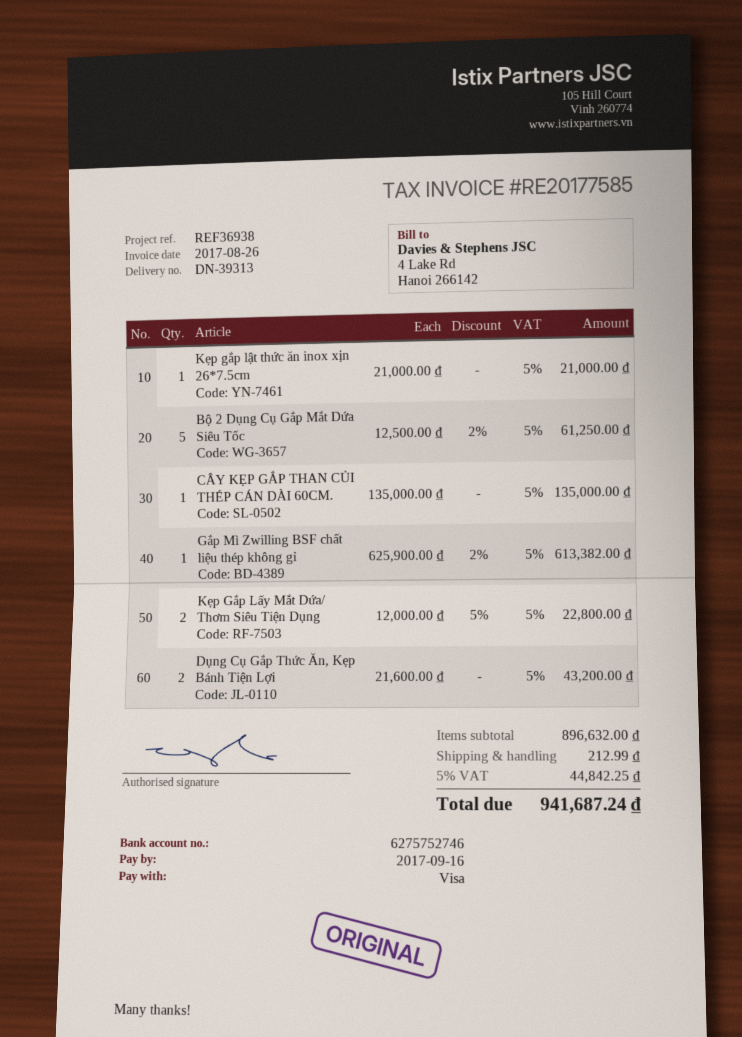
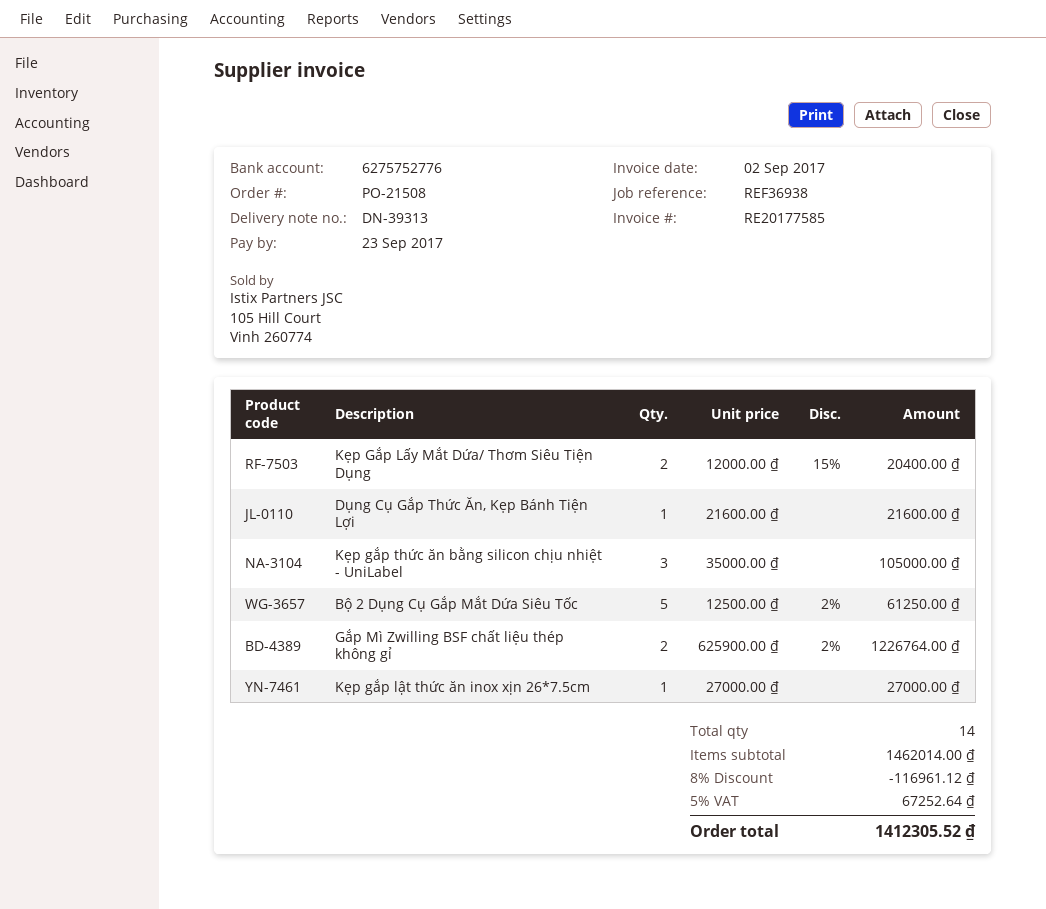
invoice date: 2017-08-26 -> 2017-09-02
due date: 2017-09-16 -> 2017-09-23
bank account: 6275752746 -> 6275752776
Kẹp gắp lật thức ăn inox xịn 26*7.5cm: 1 x 21000.00 = 21000.00 -> 1 x 27000.00 = 27000.00
CÂY KẸP GẮP THAN CỦI THÉP CÁN DÀI 60CM.: 1 x 135000.00 = 135000.00 -> none
Gắp Mì Zwilling BSF chất liệu thép không gỉ: 1 x 625900.00 - 2% = 613382.00 -> 2 x 625900.00 - 2% = 1226764.00
Kẹp Gắp Lấy Mắt Dứa/ Thơm Siêu Tiện Dụng: 2 x 12000.00 - 5% = 22800.00 -> 2 x 12000.00 - 15% = 20400.00
Dụng Cụ Gắp Thức Ăn, Kẹp Bánh Tiện Lợi: 2 x 21600.00 = 43200.00 -> 1 x 21600.00 = 21600.00
Kẹp gắp thức ăn bằng silicon chịu nhiệt - UniLabel: none -> 3 x 35000.00 = 105000.00
subtotal: 896632.00 -> 1462014.00
discount: none -> 8% = 116961.12
shipping: 212.99 -> none
tax: 5% = 44842.25 -> 5% = 67252.64
total: 941687.24 -> 1412305.52

